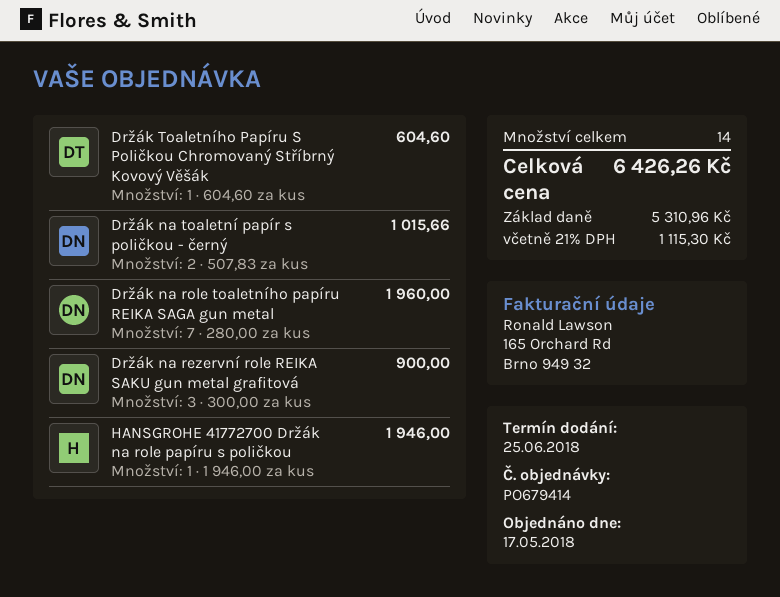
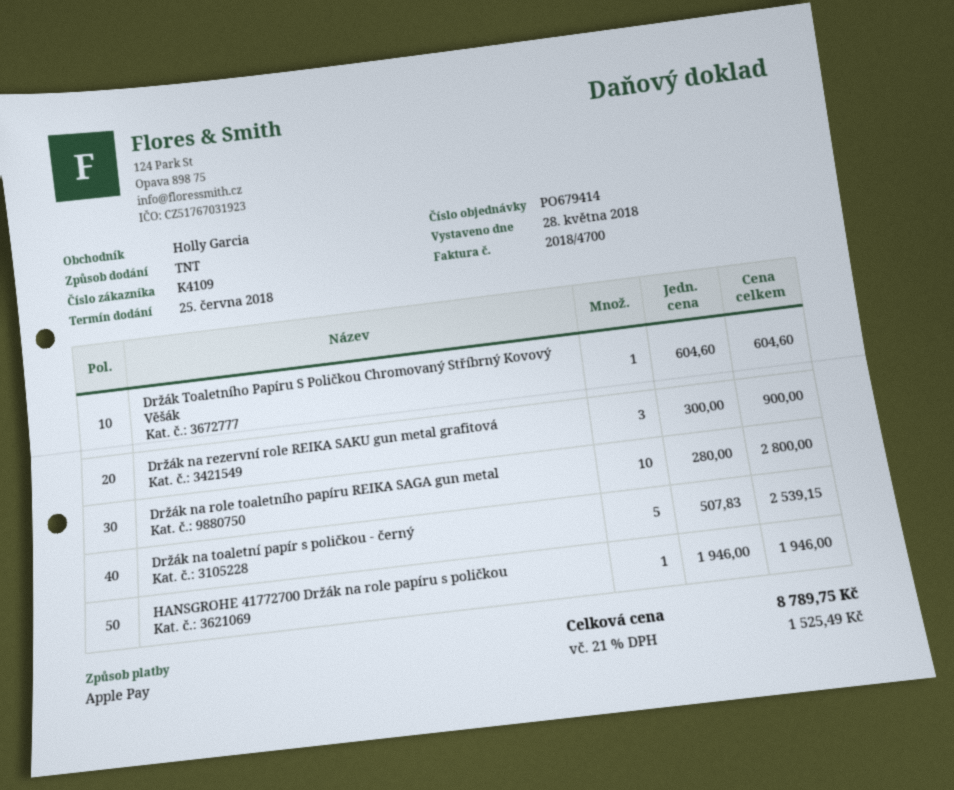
Držák na toaletní papír s poličkou - černý: 2 x 507.83 = 1015.66 -> 5 x 507.83 = 2539.15
Držák na role toaletního papíru REIKA SAGA gun metal: 7 x 280.00 = 1960.00 -> 10 x 280.00 = 2800.00
tax: 21% = 1115.30 -> 21% = 1525.49
total: 6426.26 -> 8789.75

